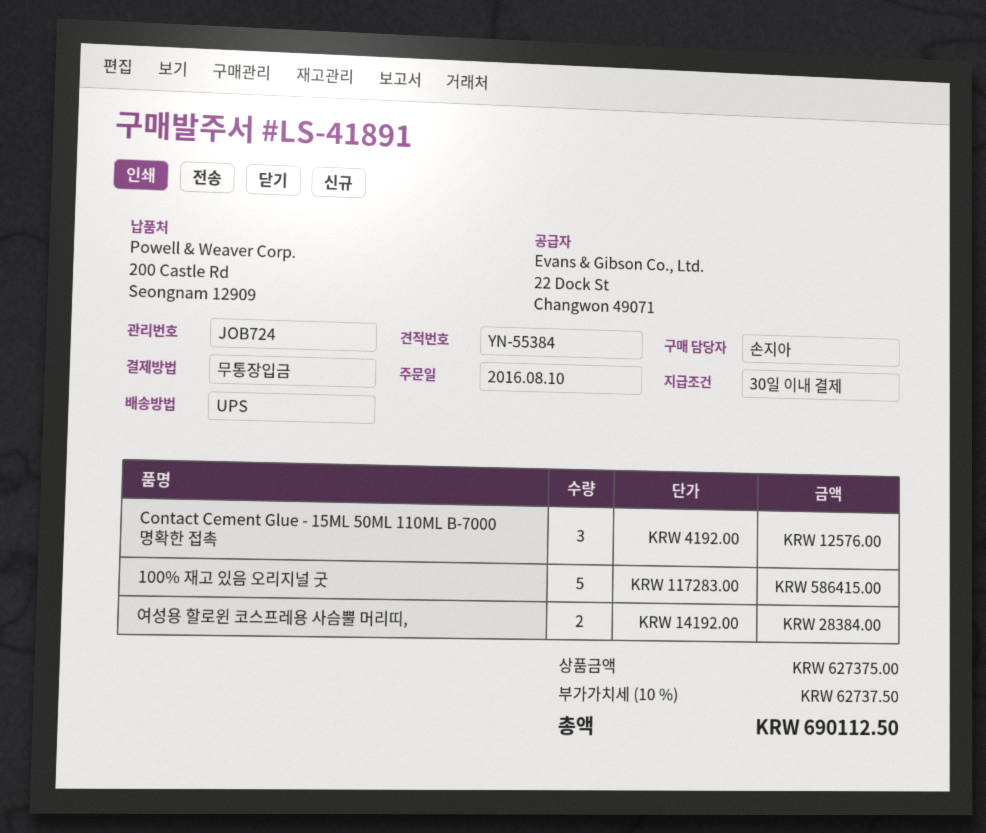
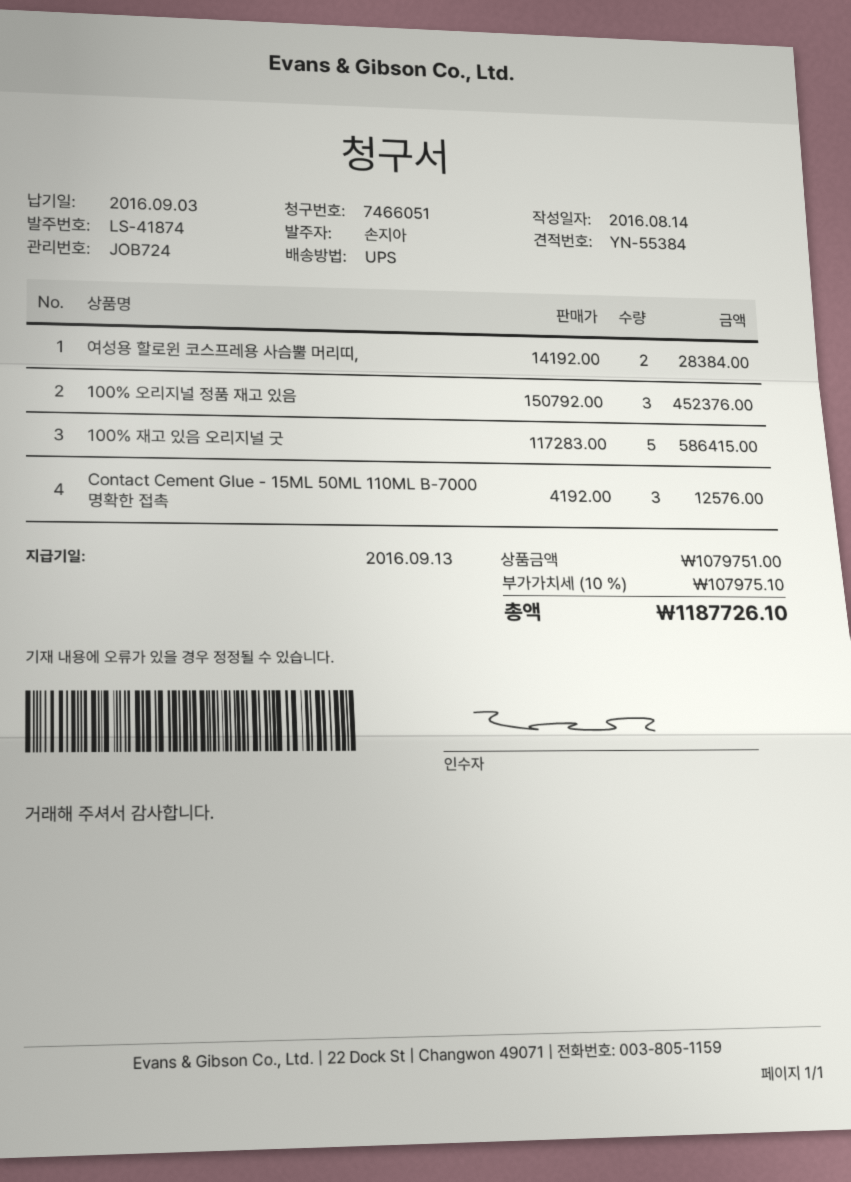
order number: LS-41891 -> LS-41874
100% 오리지널 정품 재고 있음: none -> 3 x 150792.00 = 452376.00
subtotal: 627375.00 -> 1079751.00
tax: 10% = 62737.50 -> 10% = 107975.10
total: 690112.50 -> 1187726.10

